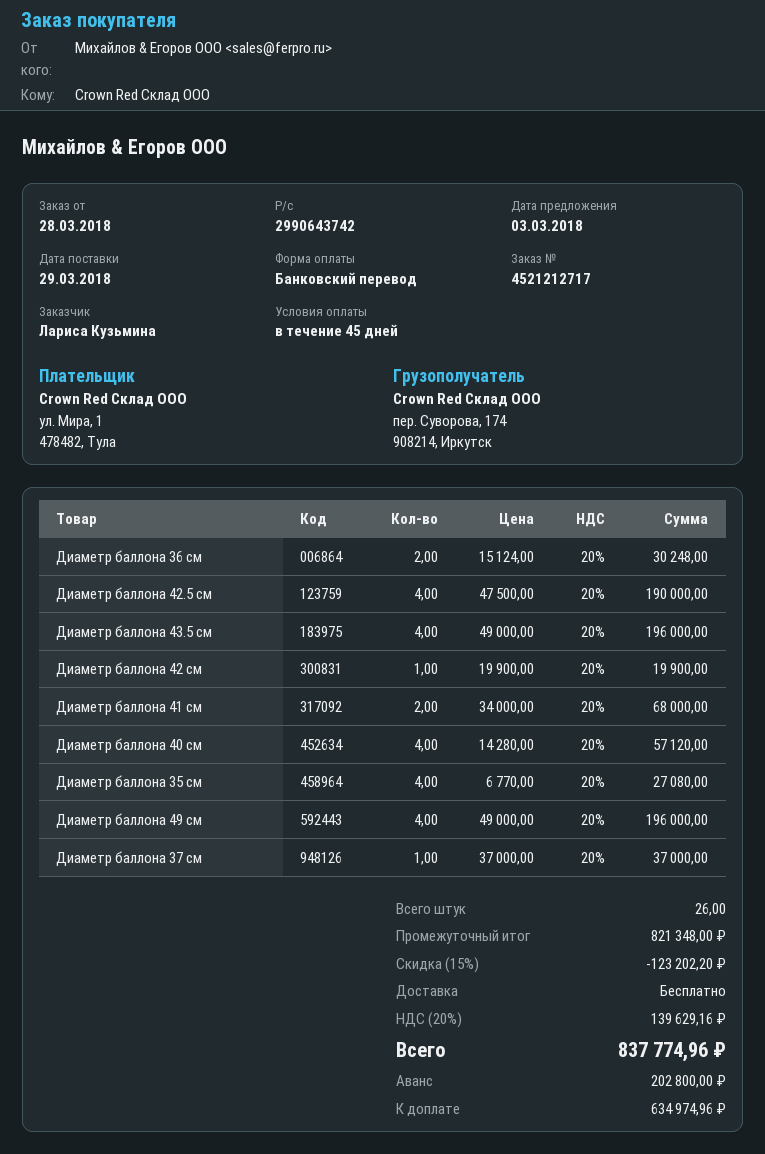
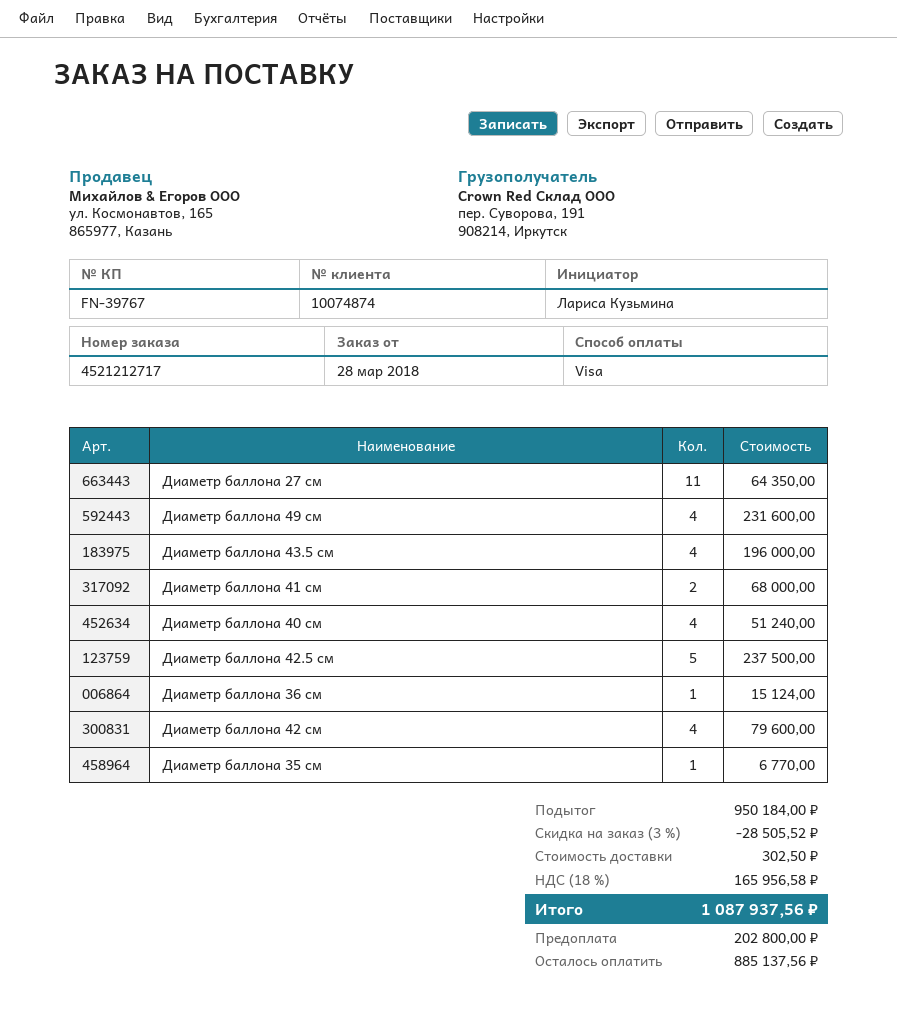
payment method: bank transfer -> Visa
ship to: пер. Суворова, 174, 908214, Иркутск -> пер. Суворова, 191, 908214, Иркутск
Диаметр баллона 36 см: 2 for 30248.00 -> 1 for 15124.00
Диаметр баллона 42.5 см: 4 for 190000.00 -> 5 for 237500.00
Диаметр баллона 42 см: 1 for 19900.00 -> 4 for 79600.00
Диаметр баллона 40 см: 4 for 57120.00 -> 4 for 51240.00
Диаметр баллона 35 см: 4 for 27080.00 -> 1 for 6770.00
Диаметр баллона 49 см: 4 for 196000.00 -> 4 for 231600.00
Диаметр баллона 37 см: 1 for 37000.00 -> none
Диаметр баллона 27 см: none -> 11 for 64350.00
subtotal: 821348.00 -> 950184.00
discount: 15% = 123202.20 -> 3% = 28505.52
shipping: 0.00 -> 302.50
tax: 20% = 139629.16 -> 18% = 165956.58
total: 837774.96 -> 1087937.56
balance: 634974.96 -> 885137.56

